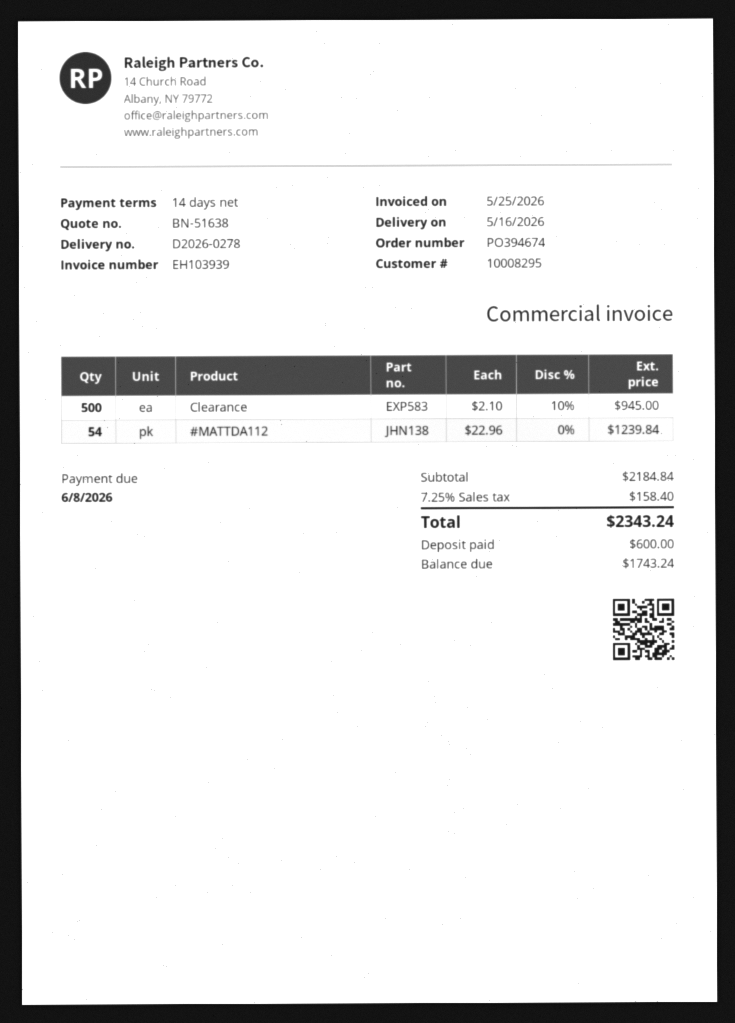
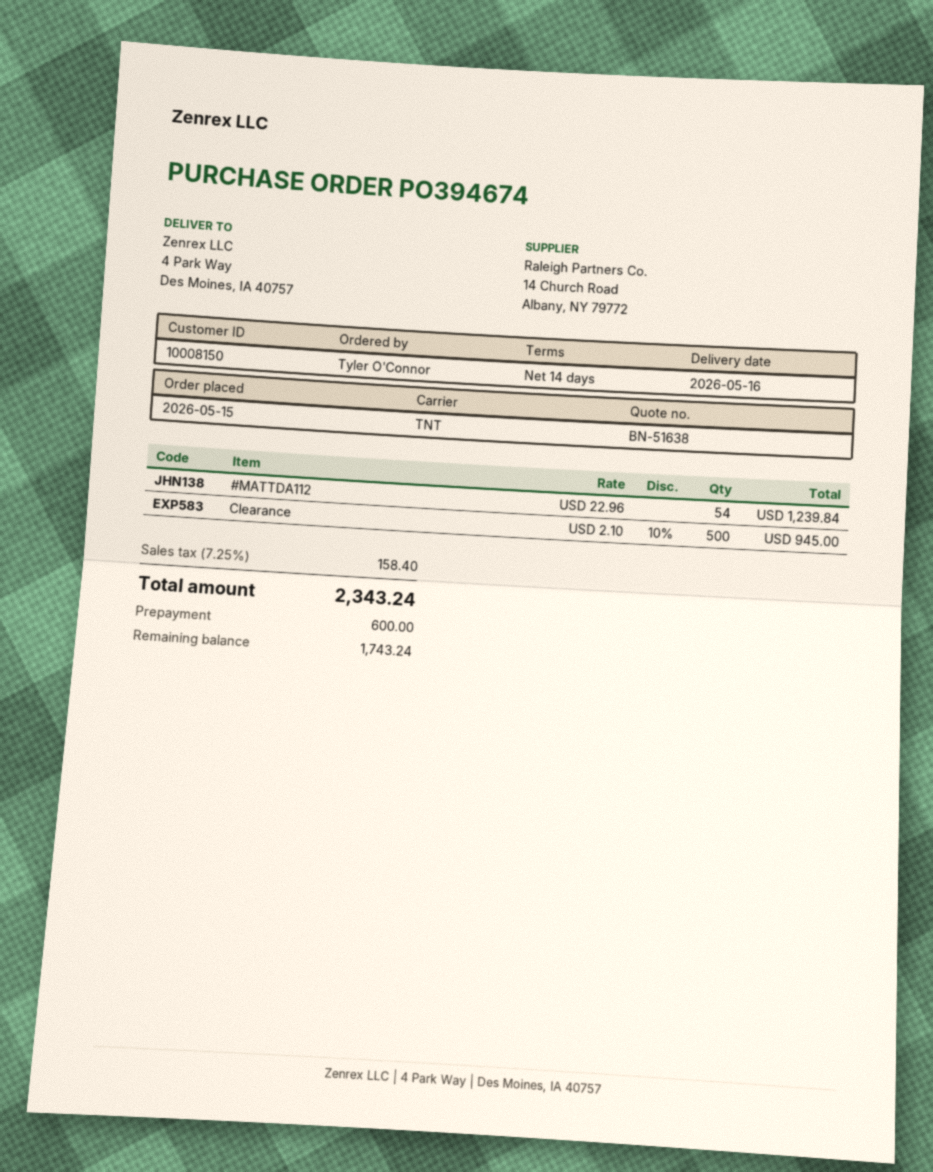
customer number: 10008295 -> 10008150

